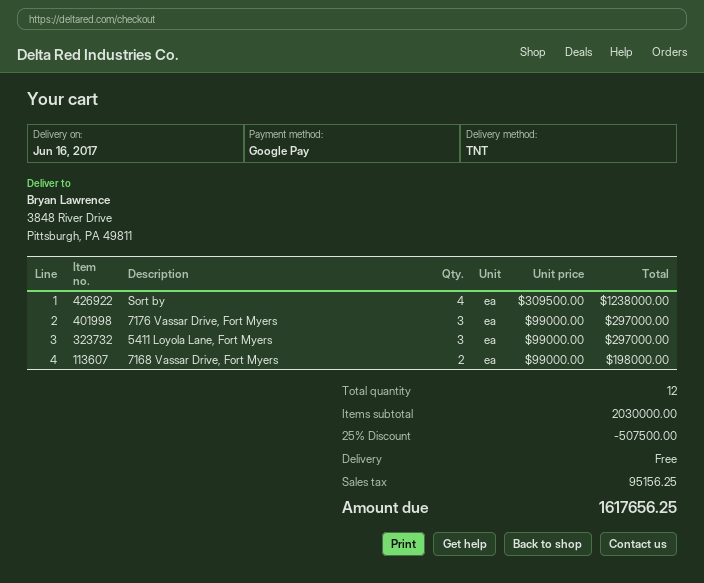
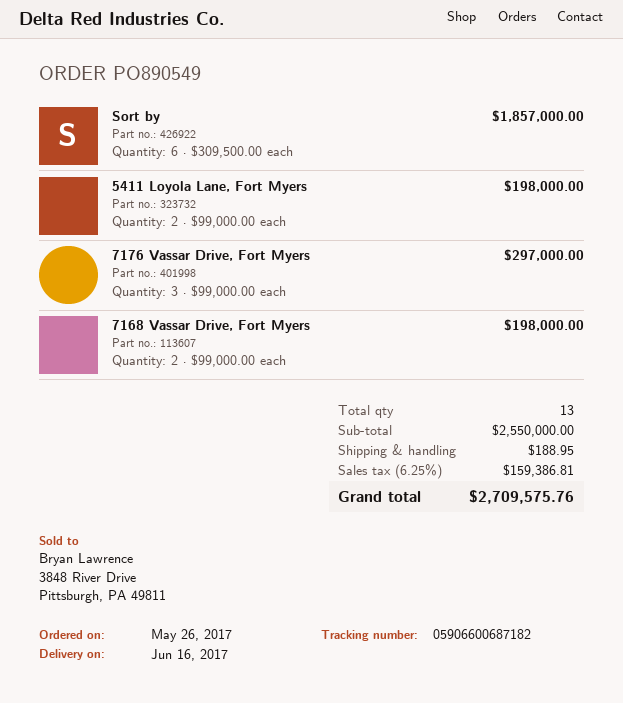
Sort by: 4 x 309500.00 = 1238000.00 -> 6 x 309500.00 = 1857000.00
5411 Loyola Lane, Fort Myers: 3 x 99000.00 = 297000.00 -> 2 x 99000.00 = 198000.00
total quantity: 12 -> 13
subtotal: 2030000.00 -> 2550000.00
discount: 25% = 507500.00 -> none
shipping: 0.00 -> 188.95
tax: 95156.25 -> 159386.81
total: 1617656.25 -> 2709575.76

